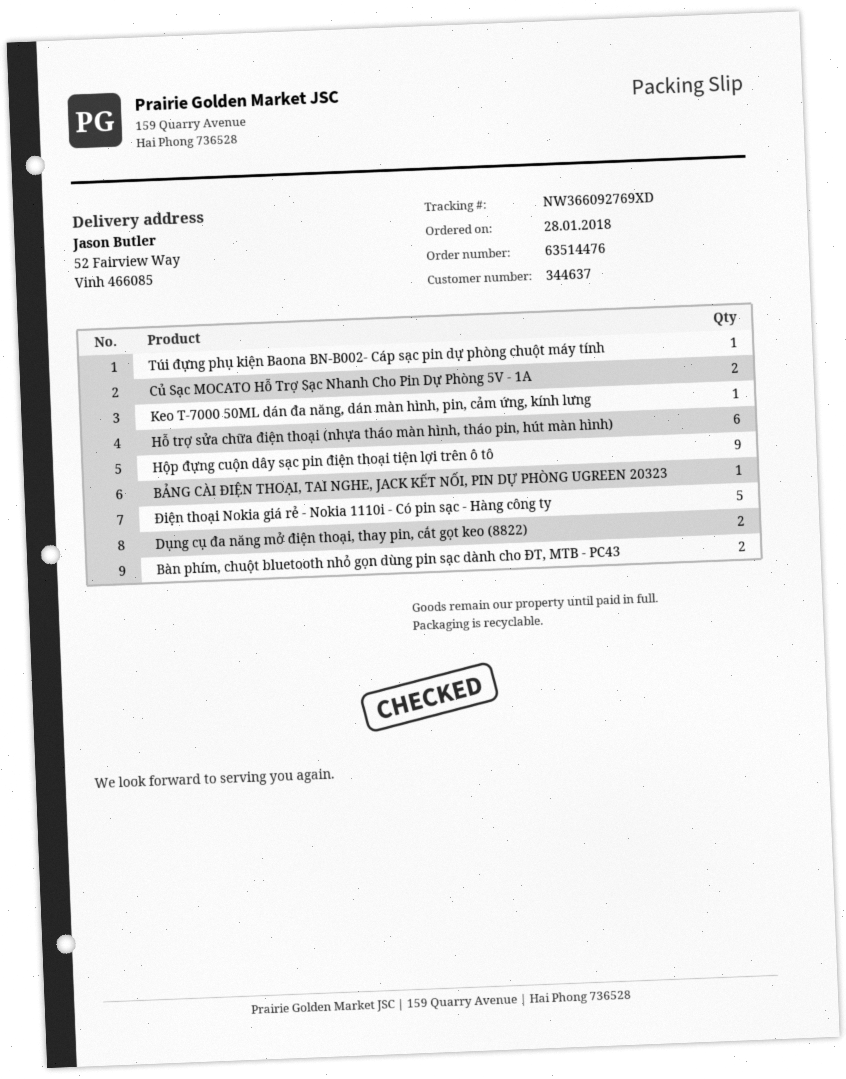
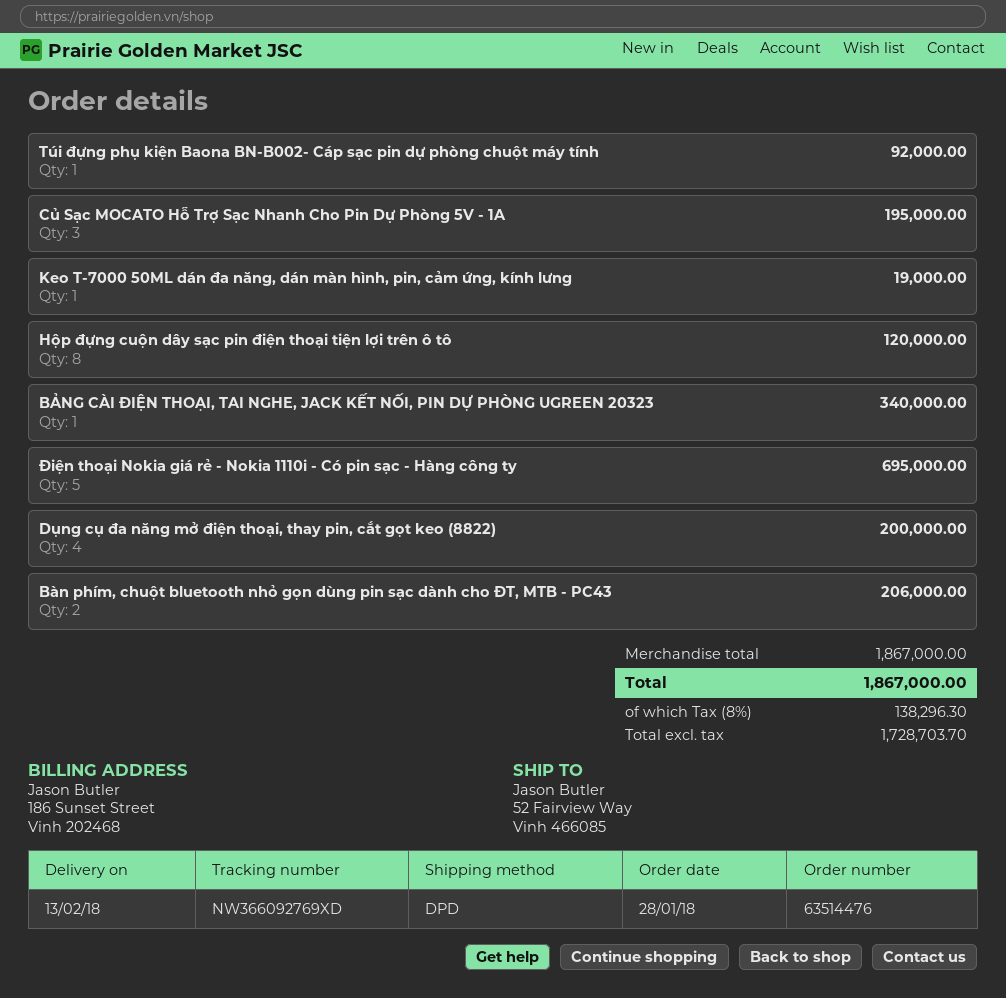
Củ Sạc MOCATO Hỗ Trợ Sạc Nhanh Cho Pin Dự Phòng 5V - 1A: 2 -> 3
Hỗ trợ sửa chữa điện thoại (nhựa tháo màn hình, tháo pin, hút màn hình): 6 -> none
Hộp đựng cuộn dây sạc pin điện thoại tiện lợi trên ô tô: 9 -> 8
Dụng cụ đa năng mở điện thoại, thay pin, cắt gọt keo (8822): 2 -> 4

